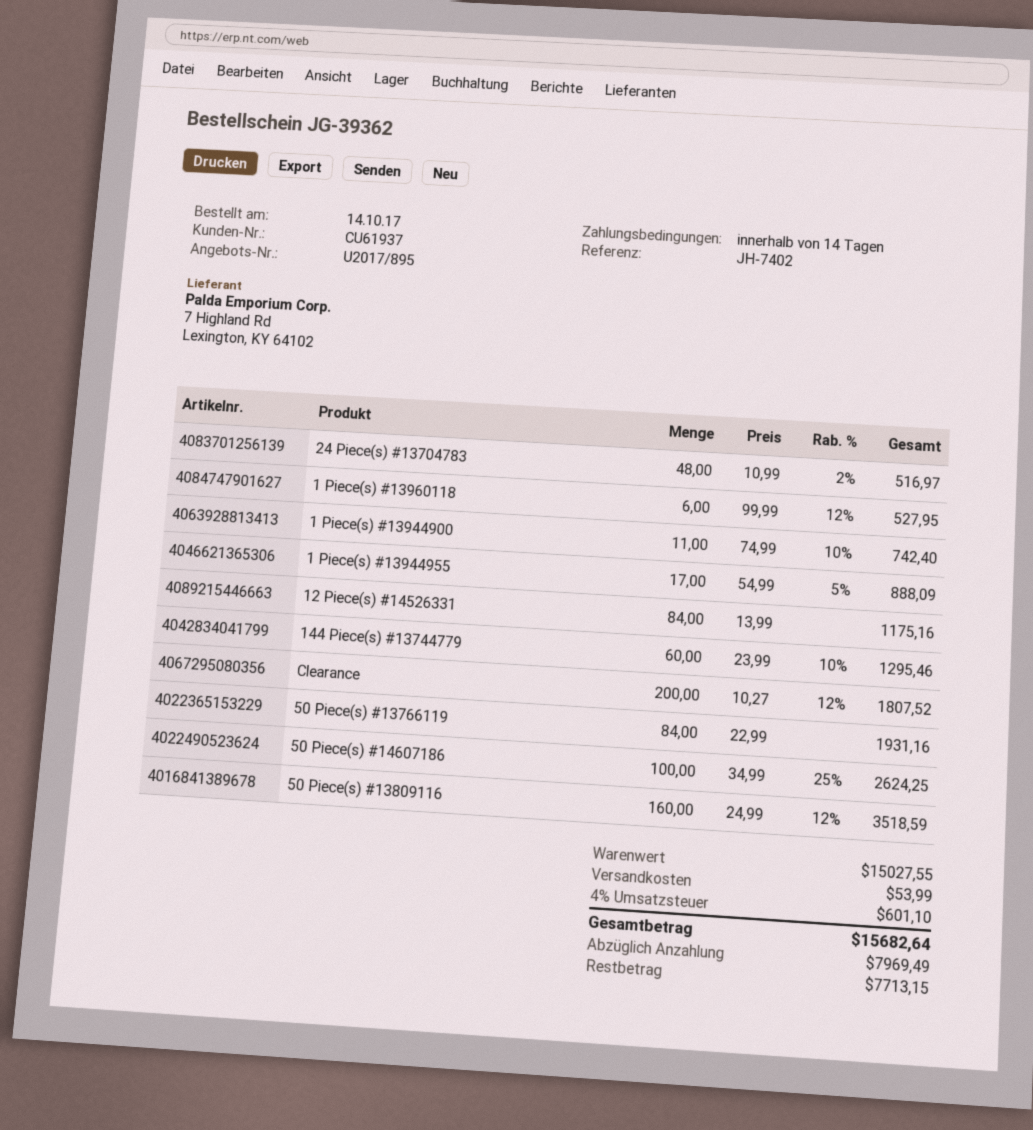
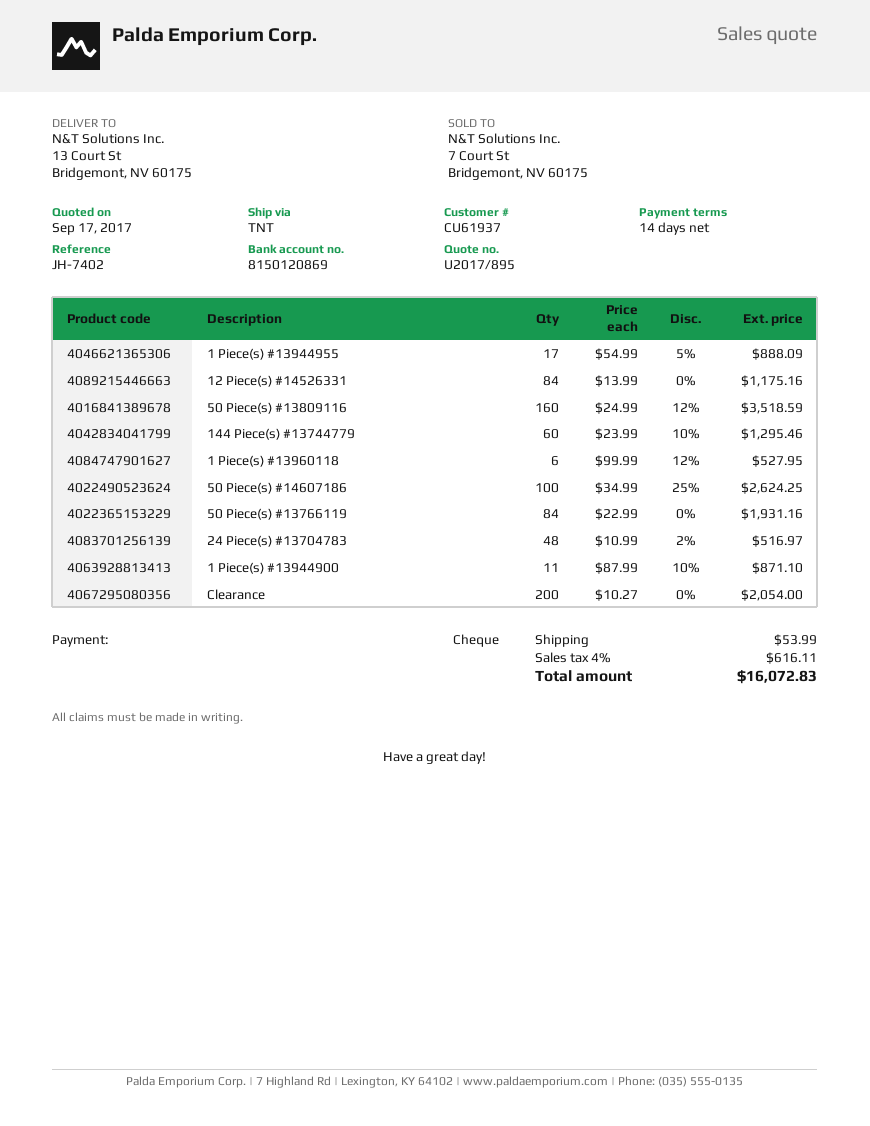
1 Piece(s) #13944900: 11 x 74.99 - 10% = 742.40 -> 11 x 87.99 - 10% = 871.10
Clearance: 200 x 10.27 - 12% = 1807.52 -> 200 x 10.27 = 2054.00
tax: 4% = 601.10 -> 4% = 616.11
total: 15682.64 -> 16072.83

